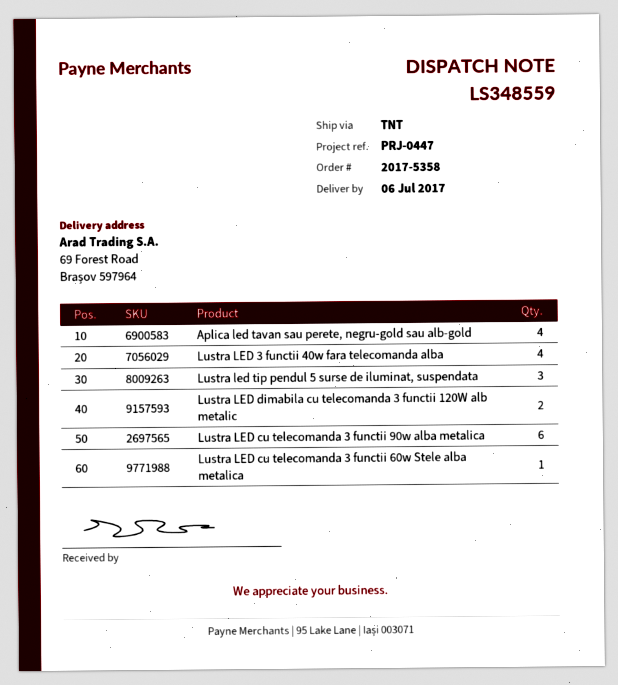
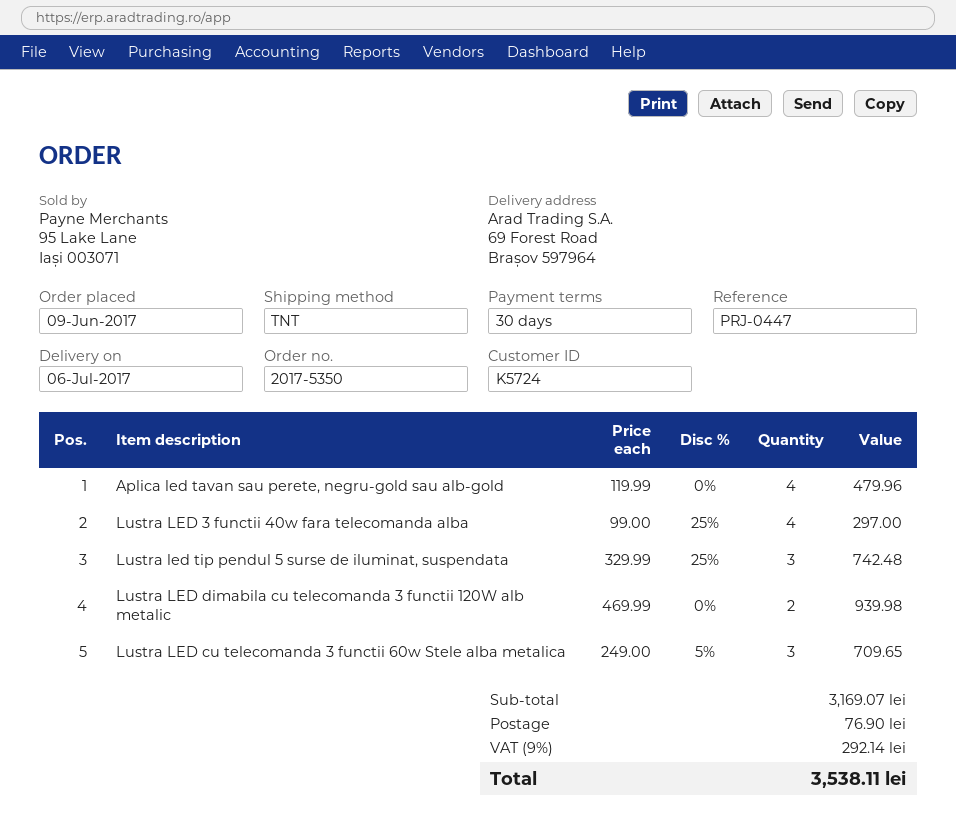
order number: 2017-5358 -> 2017-5350
Lustra LED cu telecomanda 3 functii 90w alba metalica: 6 -> none
Lustra LED cu telecomanda 3 functii 60w Stele alba metalica: 1 -> 3

